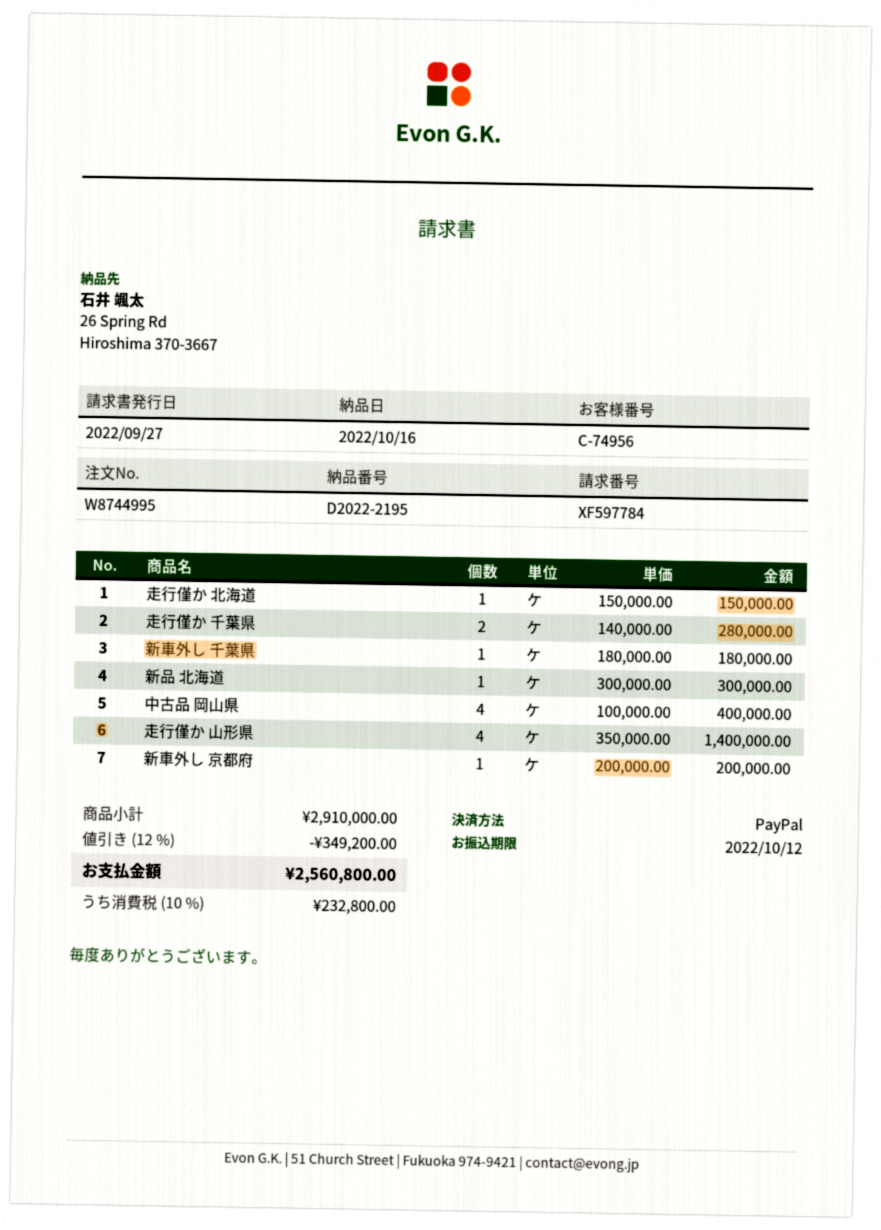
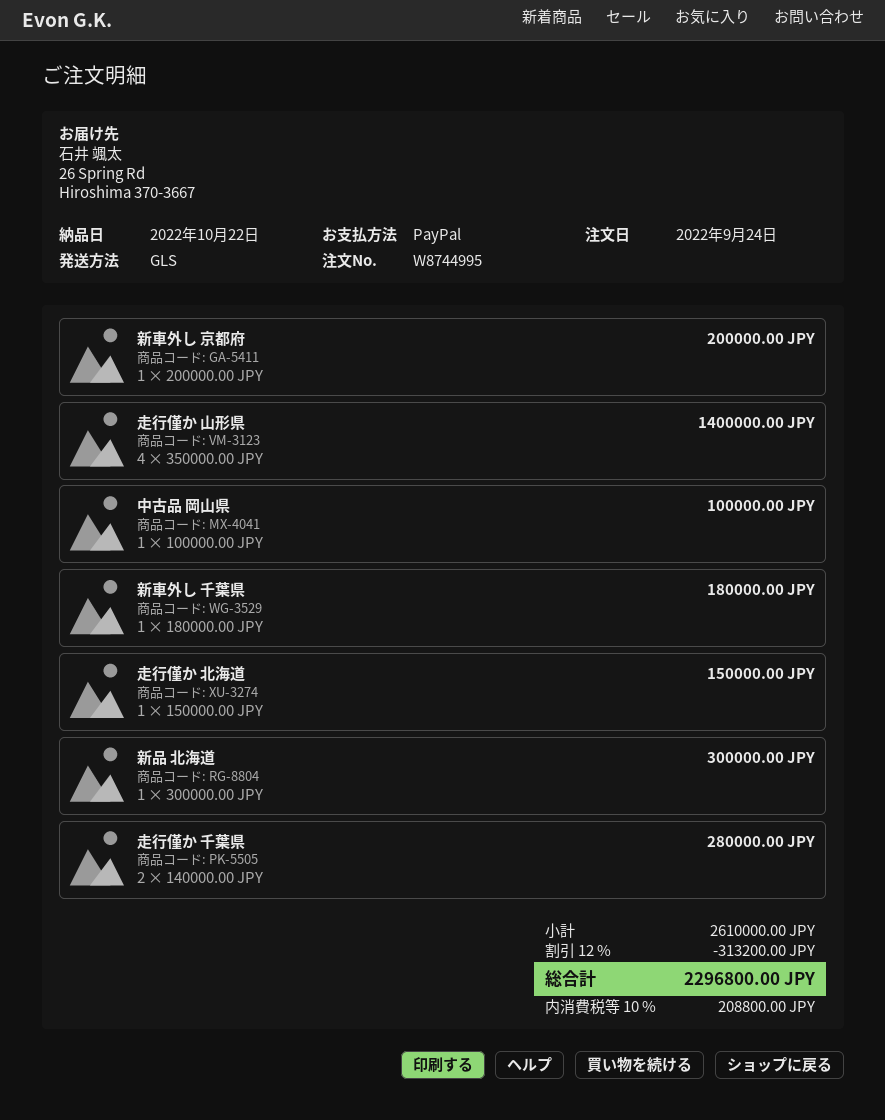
delivery date: 2022-10-16 -> 2022-10-22
中古品 岡山県: 4 x 100000.00 = 400000.00 -> 1 x 100000.00 = 100000.00
subtotal: 2910000.00 -> 2610000.00
discount: 12% = 349200.00 -> 12% = 313200.00
tax: 10% = 232800.00 -> 10% = 208800.00
total: 2560800.00 -> 2296800.00

